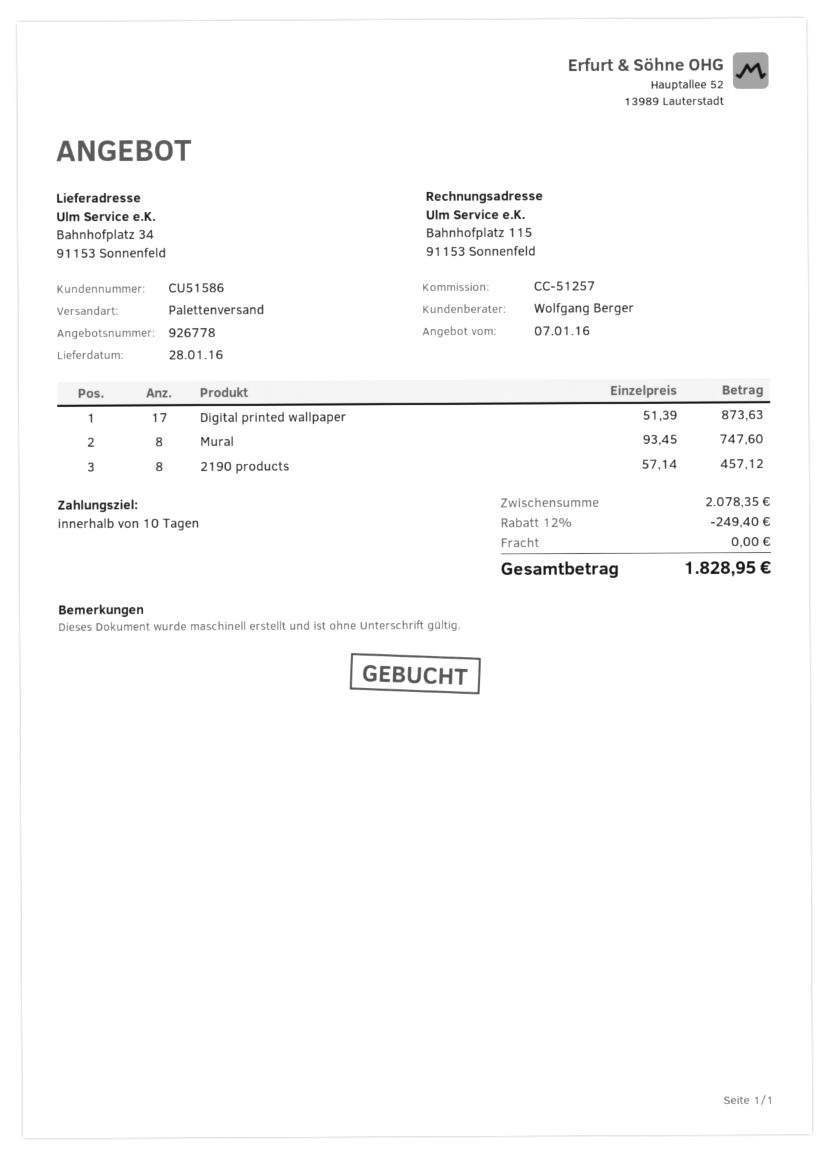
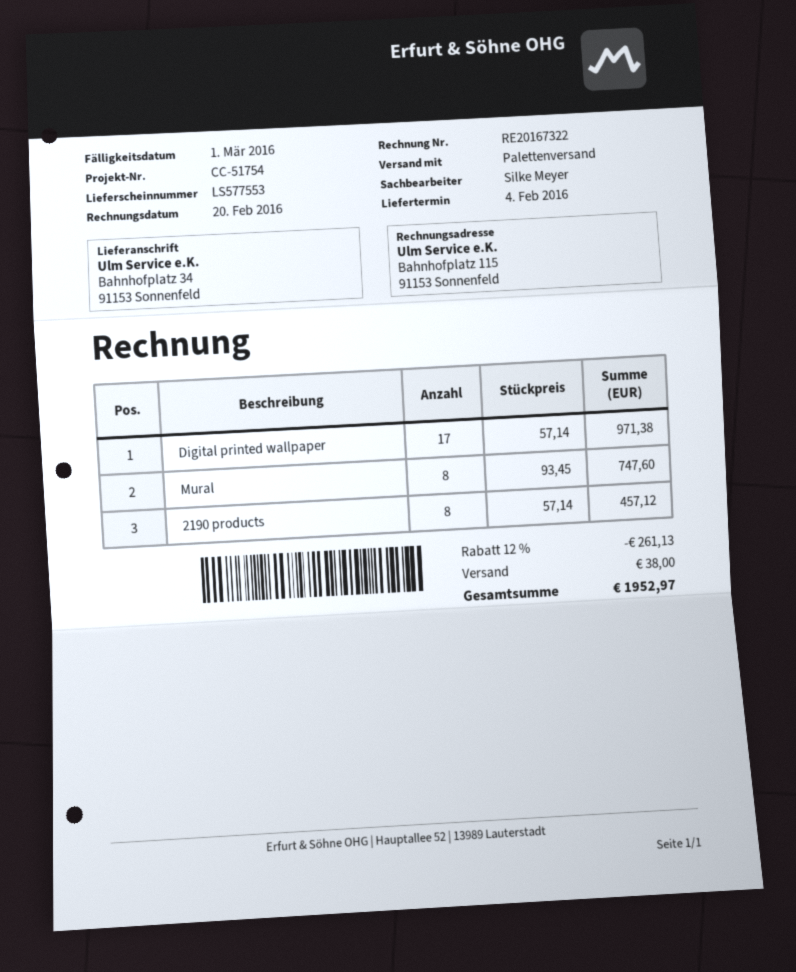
delivery date: 2016-01-28 -> 2016-02-04
reference: CC-51257 -> CC-51754
sales rep: Wolfgang Berger -> Silke Meyer
Digital printed wallpaper: 17 x 51.39 = 873.63 -> 17 x 57.14 = 971.38
discount: 12% = 249.40 -> 12% = 261.13
shipping: 0.00 -> 38.00
total: 1828.95 -> 1952.97

